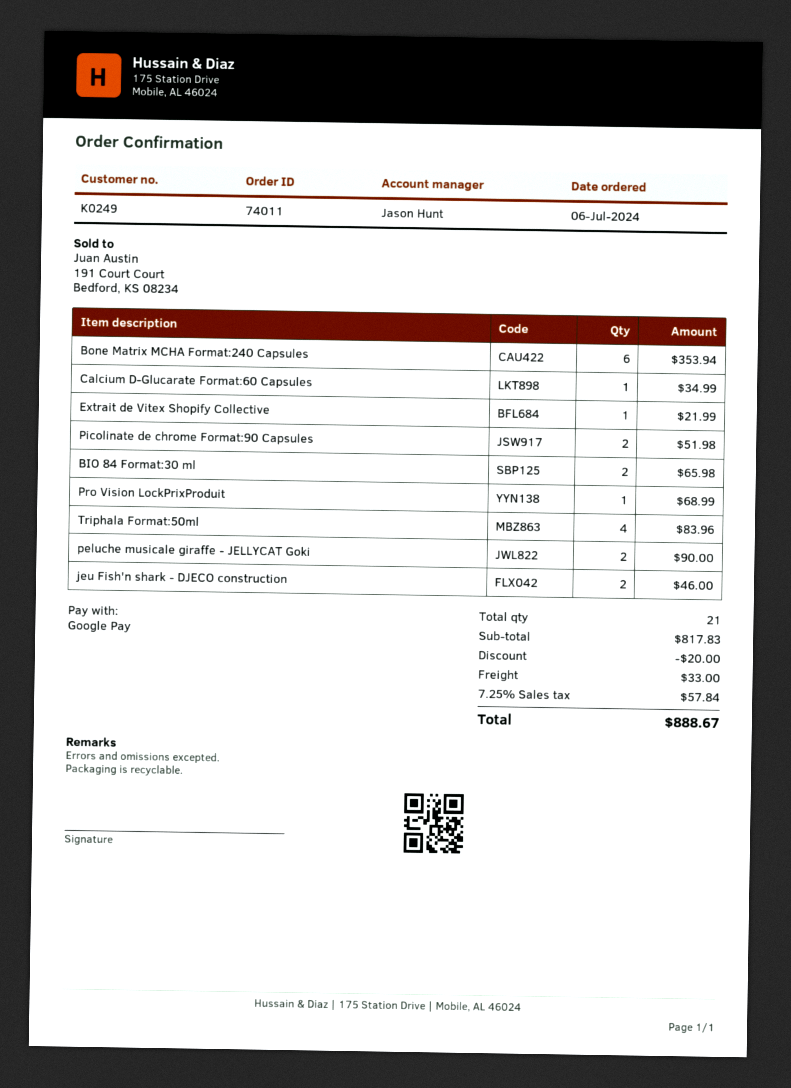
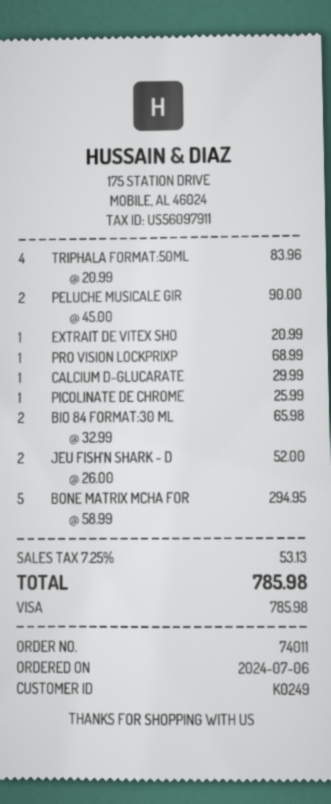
payment method: Google Pay -> Visa
Bone Matrix MCHA Format:240 Capsules: 6 for 353.94 -> 5 for 294.95
Calcium D-Glucarate Format:60 Capsules: 1 for 34.99 -> 1 for 29.99
Extrait de Vitex Shopify Collective: 1 for 21.99 -> 1 for 20.99
Picolinate de chrome Format:90 Capsules: 2 for 51.98 -> 1 for 25.99
jeu Fish'n shark - DJECO construction: 2 for 46.00 -> 2 for 52.00
discount: 20.00 -> none
shipping: 33.00 -> none
tax: 7.25% = 57.84 -> 7.25% = 53.13
total: 888.67 -> 785.98

